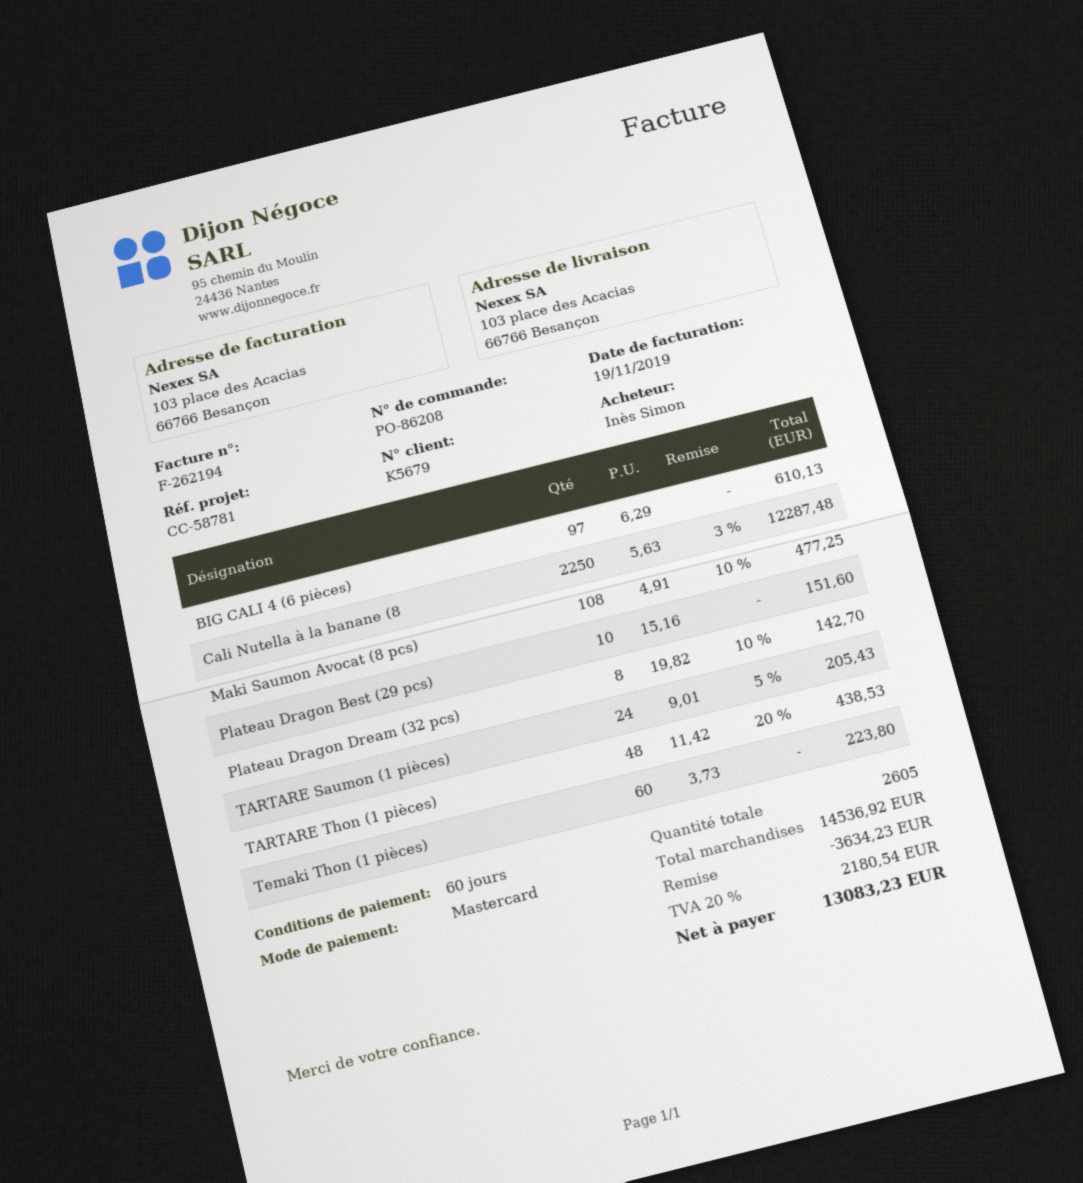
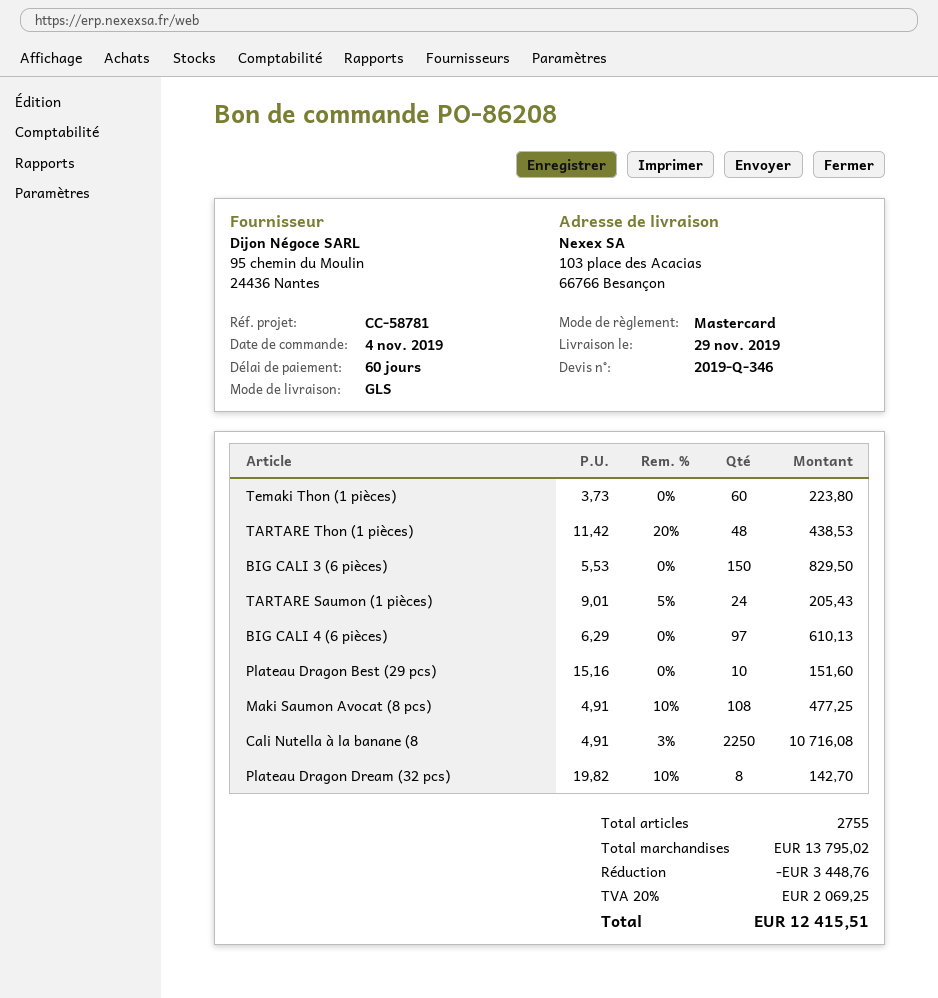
Cali Nutella à la banane (8: 2250 x 5.63 - 3% = 12287.48 -> 2250 x 4.91 - 3% = 10716.08
BIG CALI 3 (6 pièces): none -> 150 x 5.53 = 829.50
total quantity: 2605 -> 2755
subtotal: 14536.92 -> 13795.02
discount: 3634.23 -> 3448.76
tax: 20% = 2180.54 -> 20% = 2069.25
total: 13083.23 -> 12415.51

